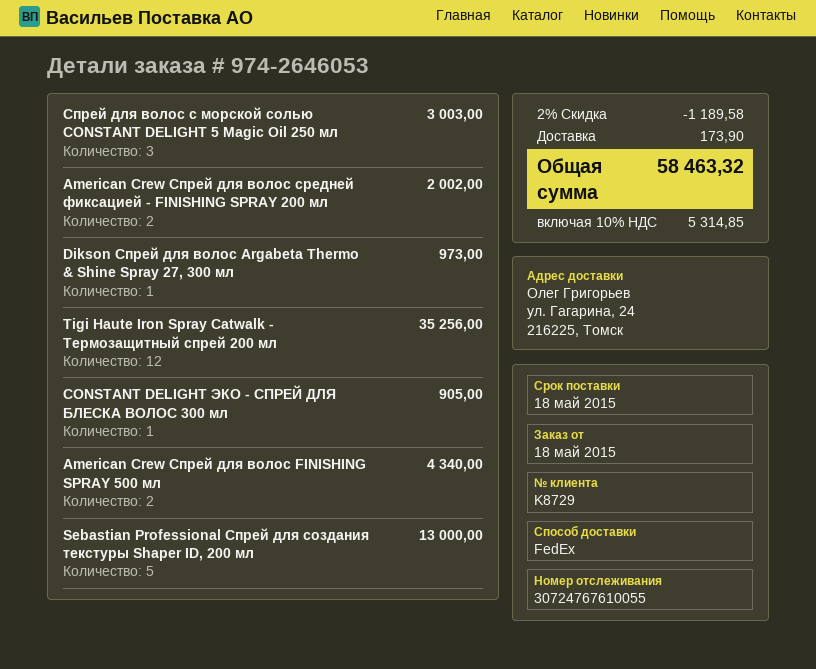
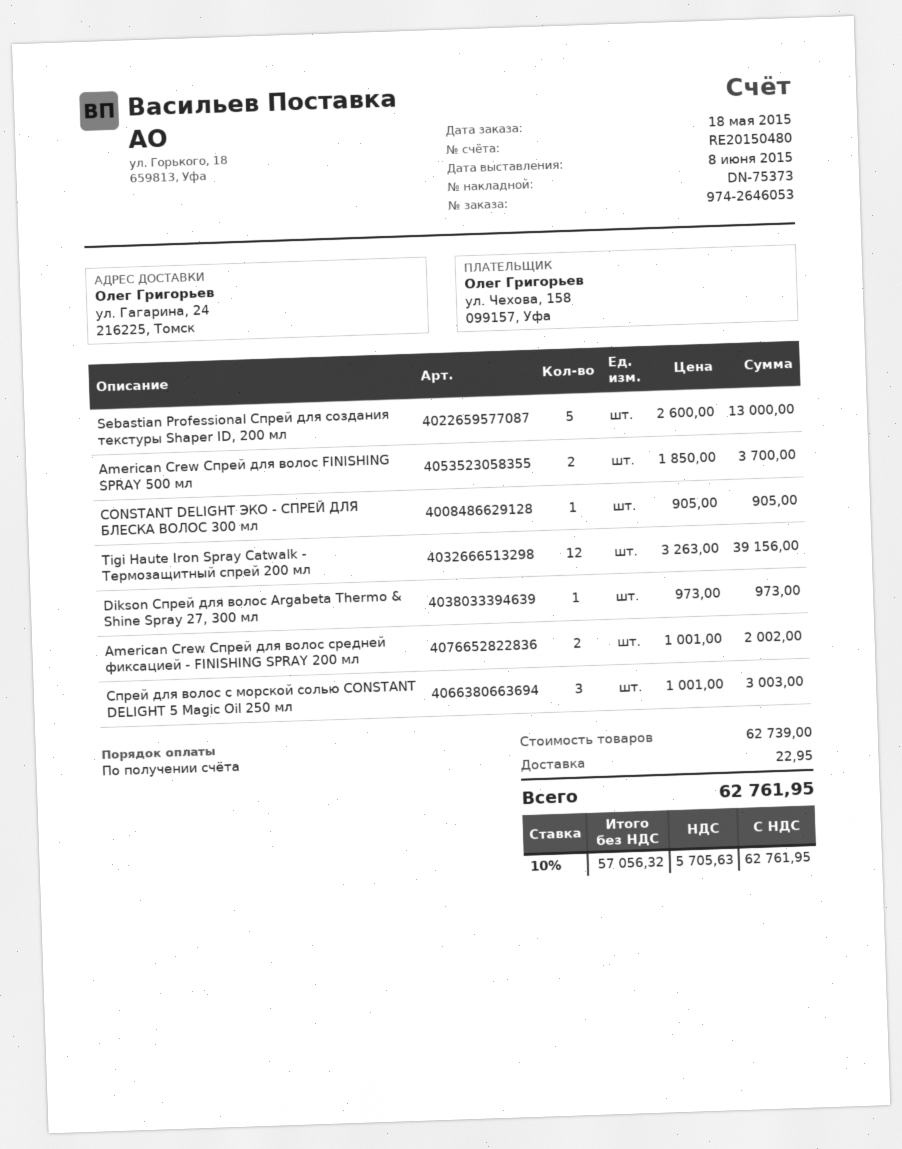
Tigi Haute Iron Spray Catwalk - Термозащитный спрей 200 мл: 12 for 35256.00 -> 12 for 39156.00
American Crew Спрей для волос FINISHING SPRAY 500 мл: 2 for 4340.00 -> 2 for 3700.00
discount: 2% = 1189.58 -> none
shipping: 173.90 -> 22.95
tax: 10% = 5314.85 -> 10% = 5705.63
total: 58463.32 -> 62761.95

